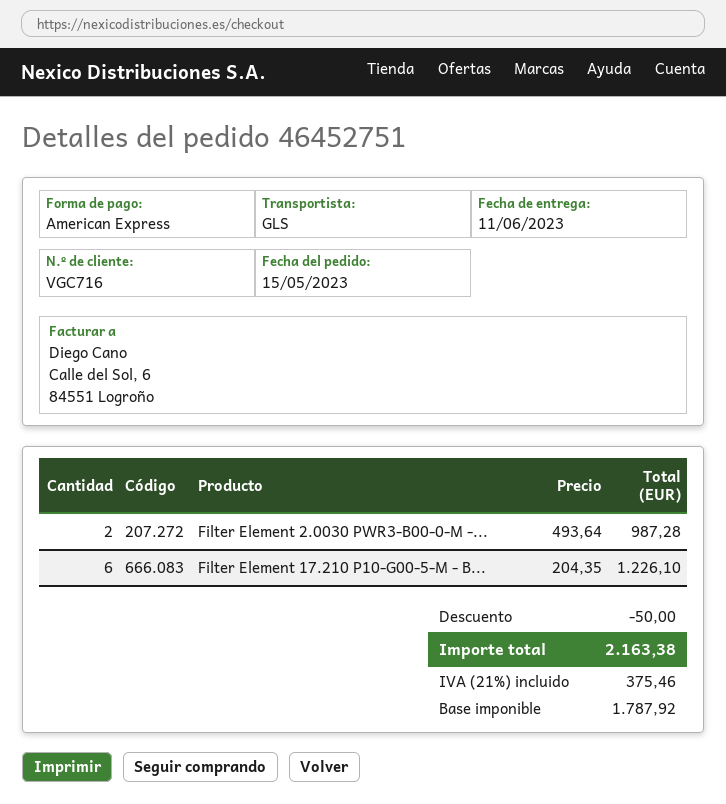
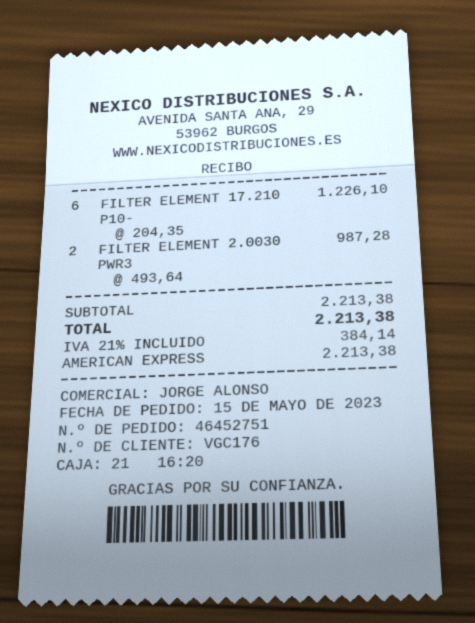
customer number: VGC716 -> VGC176
discount: 50.00 -> none
tax: 21% = 375.46 -> 21% = 384.14
total: 2163.38 -> 2213.38

